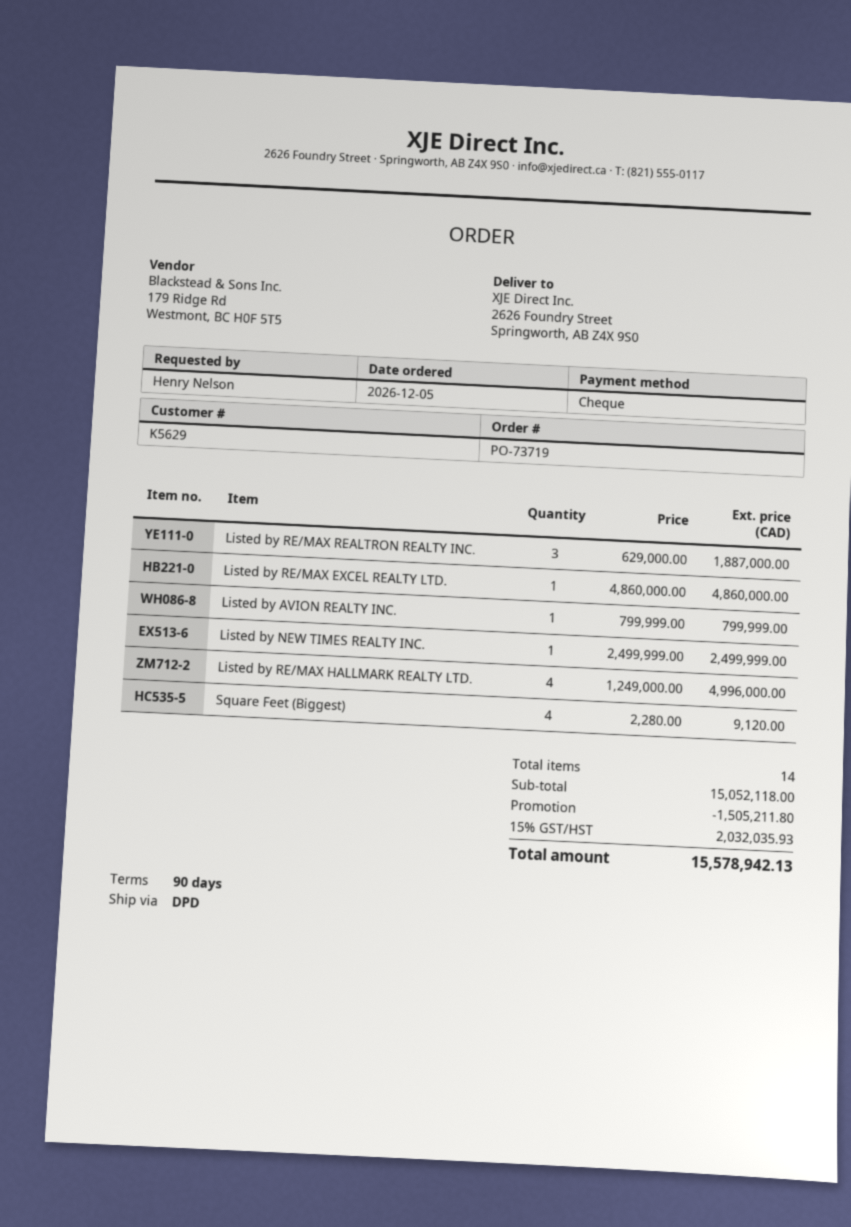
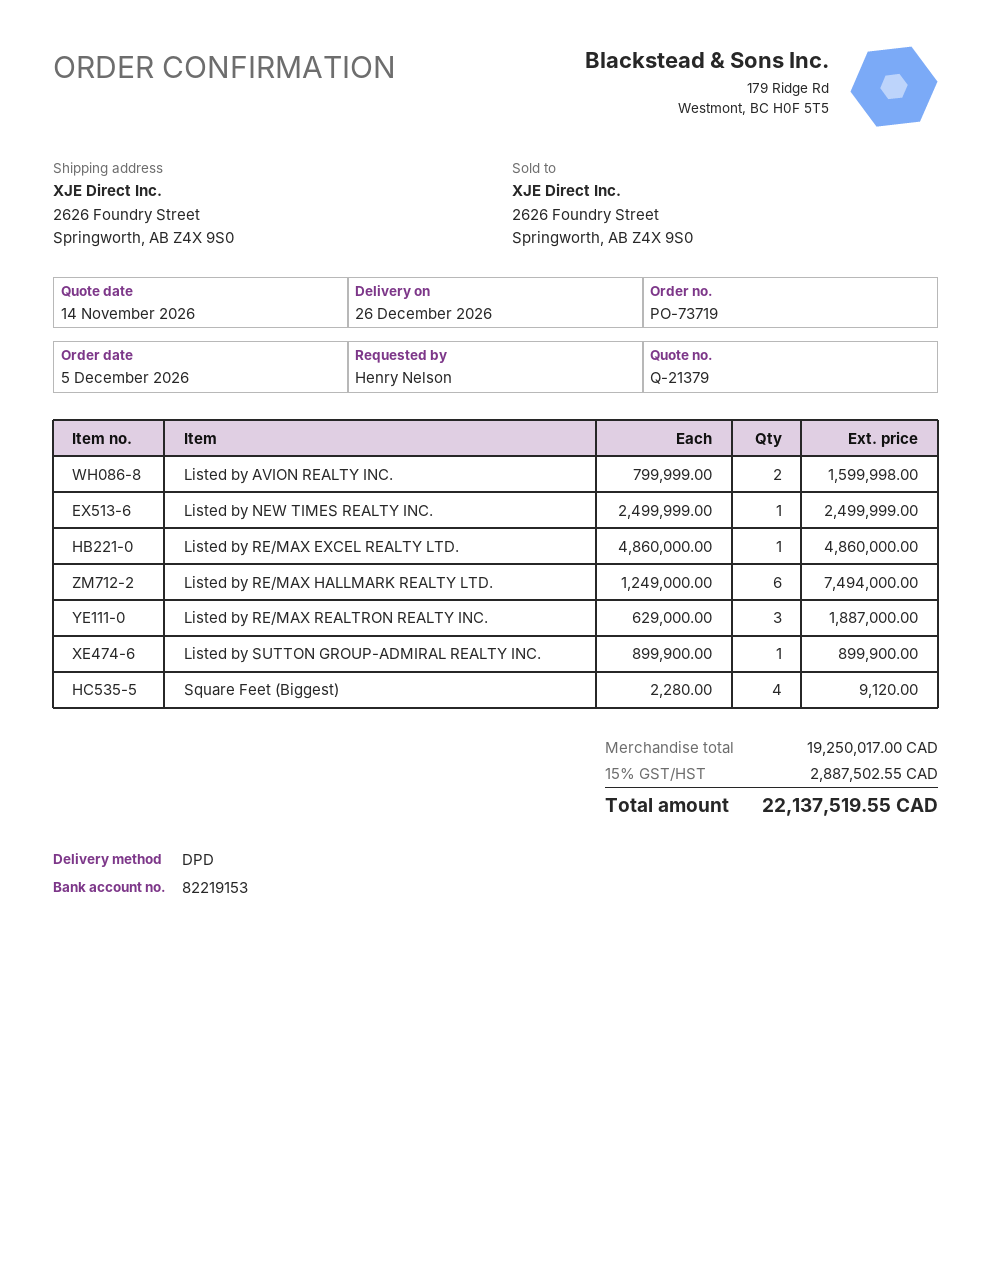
Listed by AVION REALTY INC.: 1 x 799999.00 = 799999.00 -> 2 x 799999.00 = 1599998.00
Listed by RE/MAX HALLMARK REALTY LTD.: 4 x 1249000.00 = 4996000.00 -> 6 x 1249000.00 = 7494000.00
Listed by SUTTON GROUP-ADMIRAL REALTY INC.: none -> 1 x 899900.00 = 899900.00
subtotal: 15052118.00 -> 19250017.00
discount: 1505211.80 -> none
tax: 15% = 2032035.93 -> 15% = 2887502.55
total: 15578942.13 -> 22137519.55

